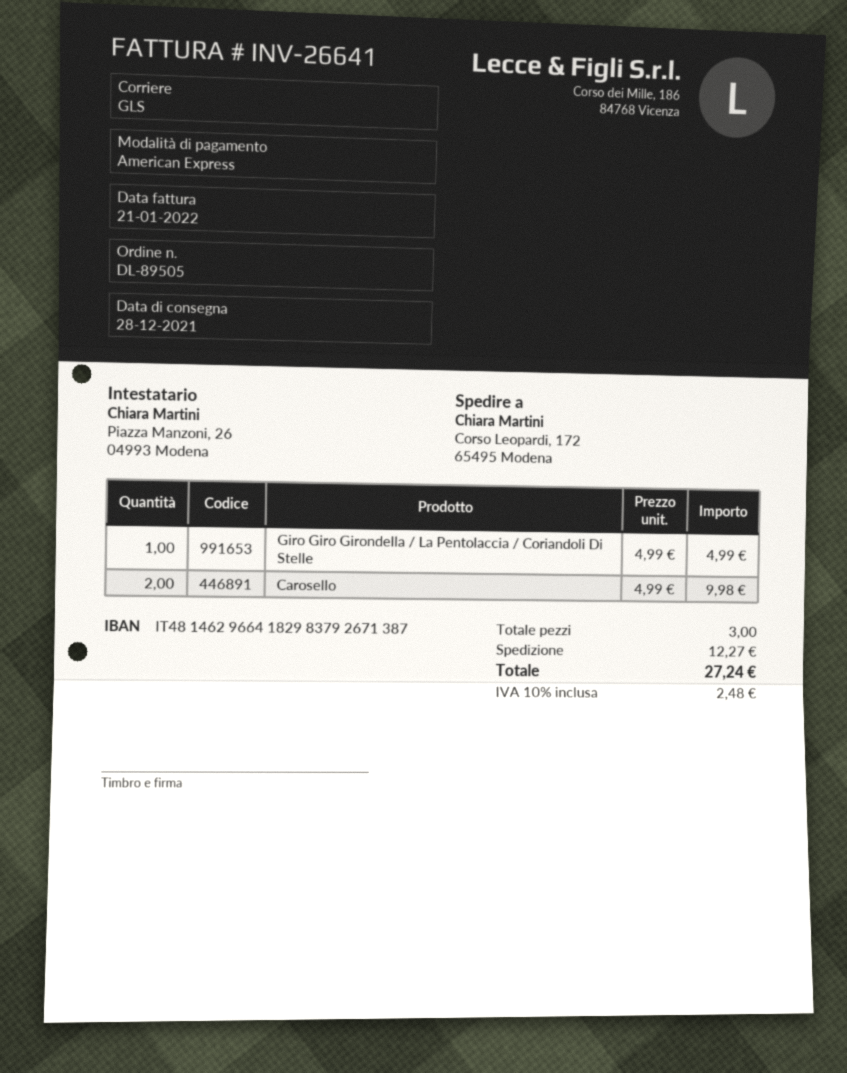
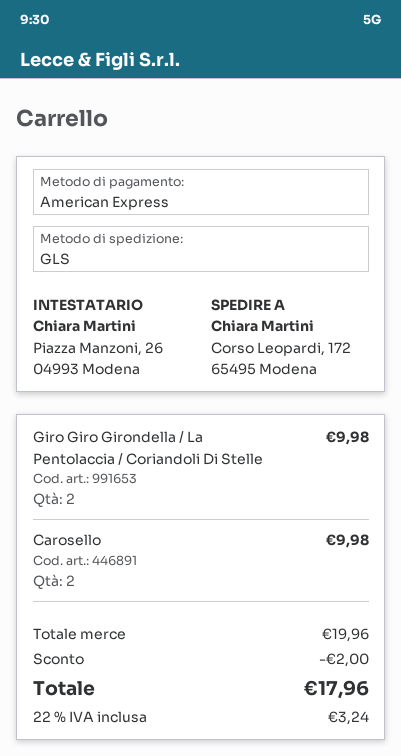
Giro Giro Girondella / La Pentolaccia / Coriandoli Di Stelle: 1 for 4.99 -> 2 for 9.98
discount: none -> 2.00
shipping: 12.27 -> none
tax: 10% = 2.48 -> 22% = 3.24
total: 27.24 -> 17.96

